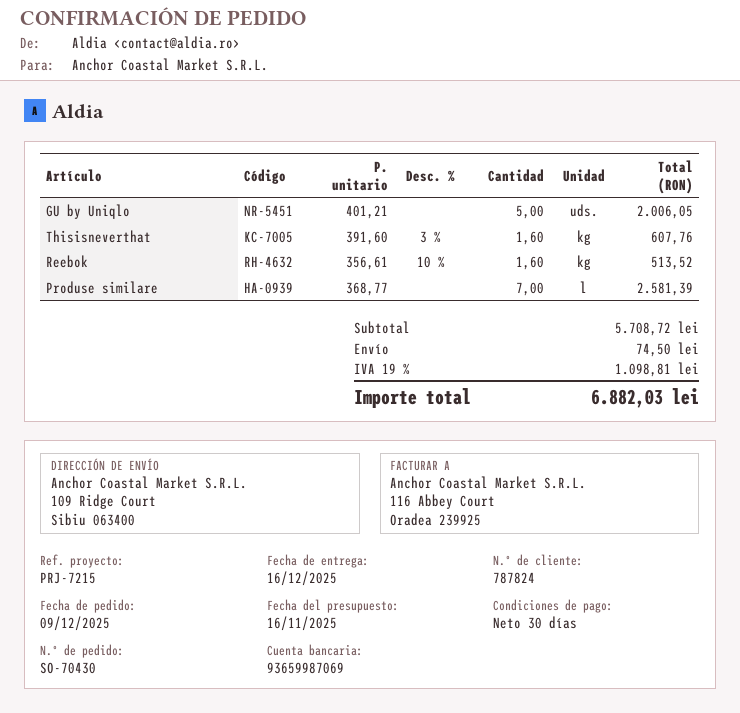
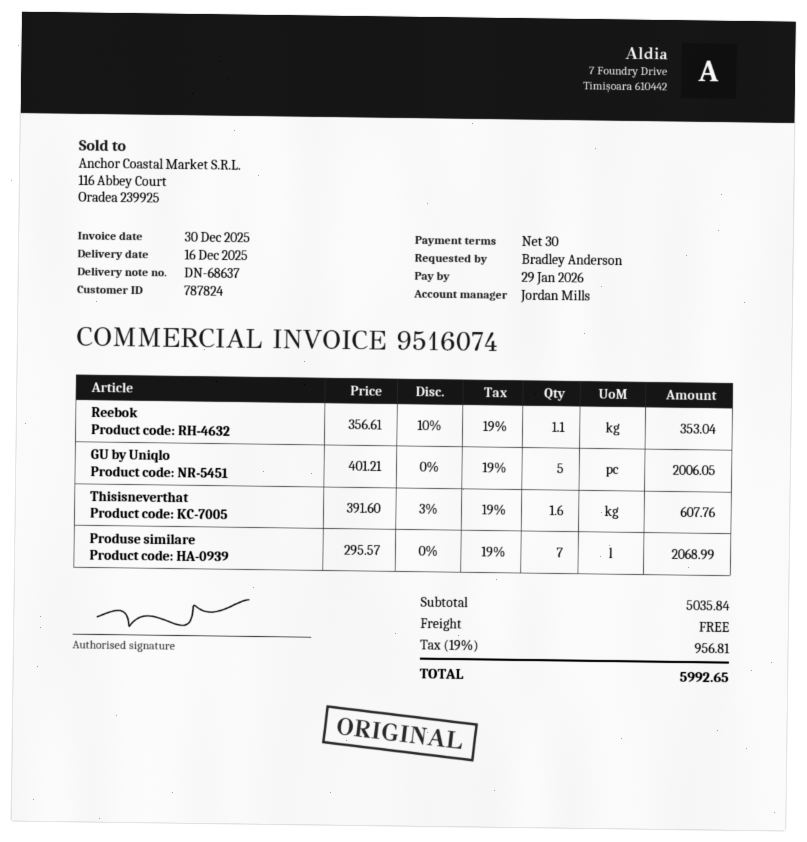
Reebok: 1.6 x 356.61 - 10% = 513.52 -> 1.1 x 356.61 - 10% = 353.04
Produse similare: 7 x 368.77 = 2581.39 -> 7 x 295.57 = 2068.99
subtotal: 5708.72 -> 5035.84
shipping: 74.50 -> 0.00
tax: 19% = 1098.81 -> 19% = 956.81
total: 6882.03 -> 5992.65

